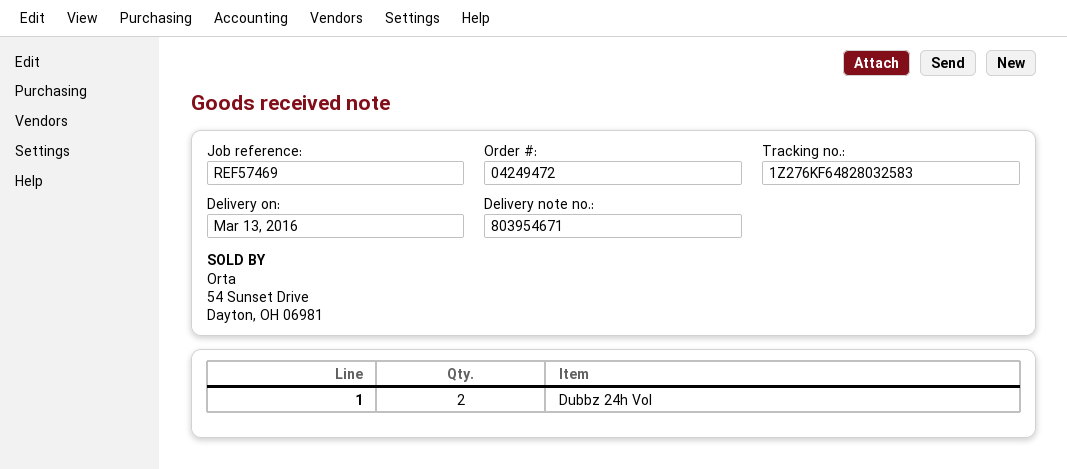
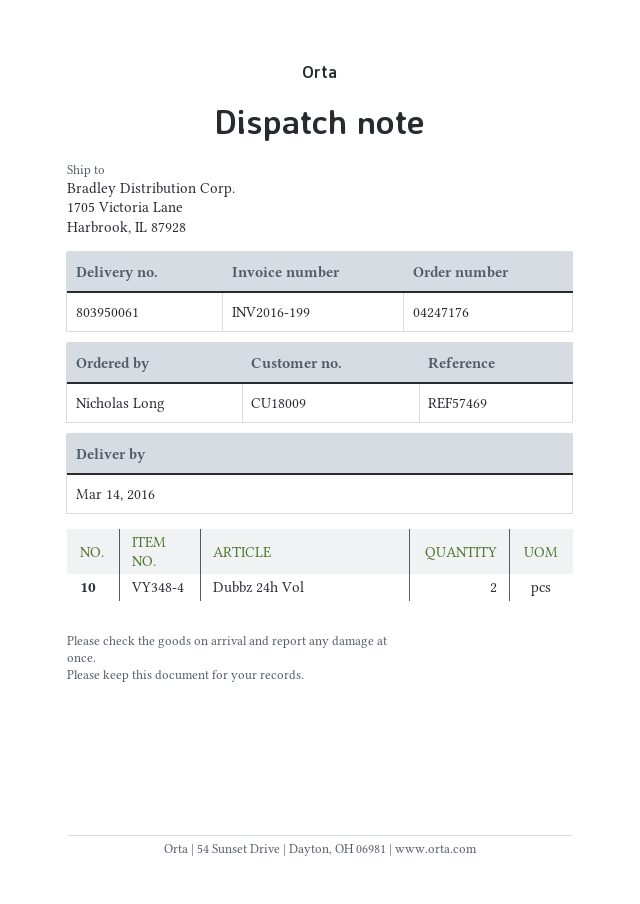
order number: 04249472 -> 04247176
delivery note number: 803954671 -> 803950061
delivery date: 2016-03-13 -> 2016-03-14

